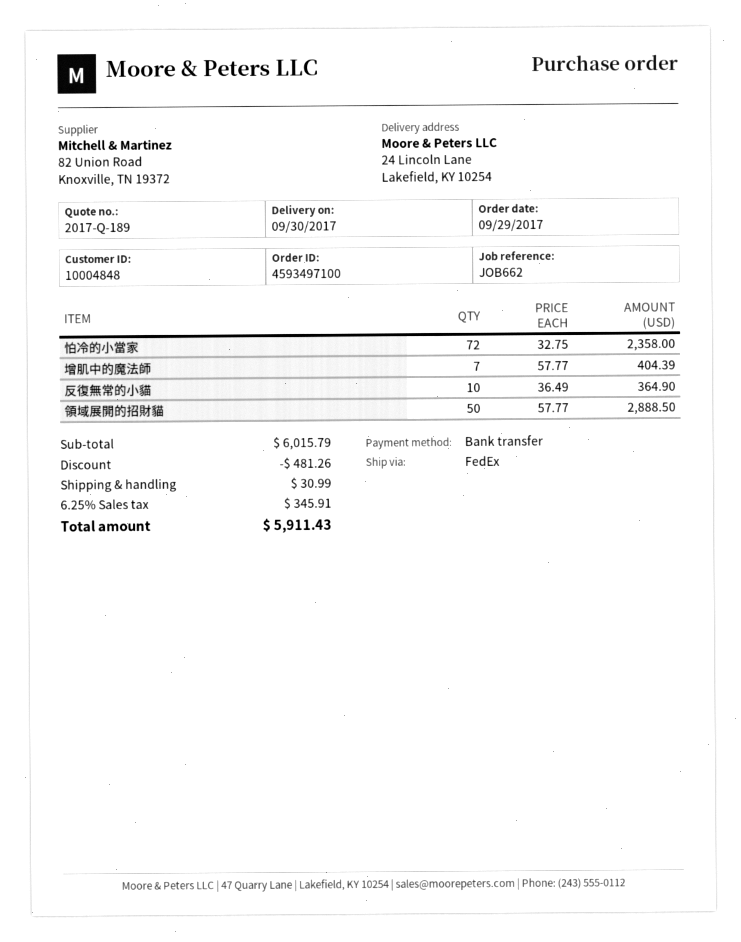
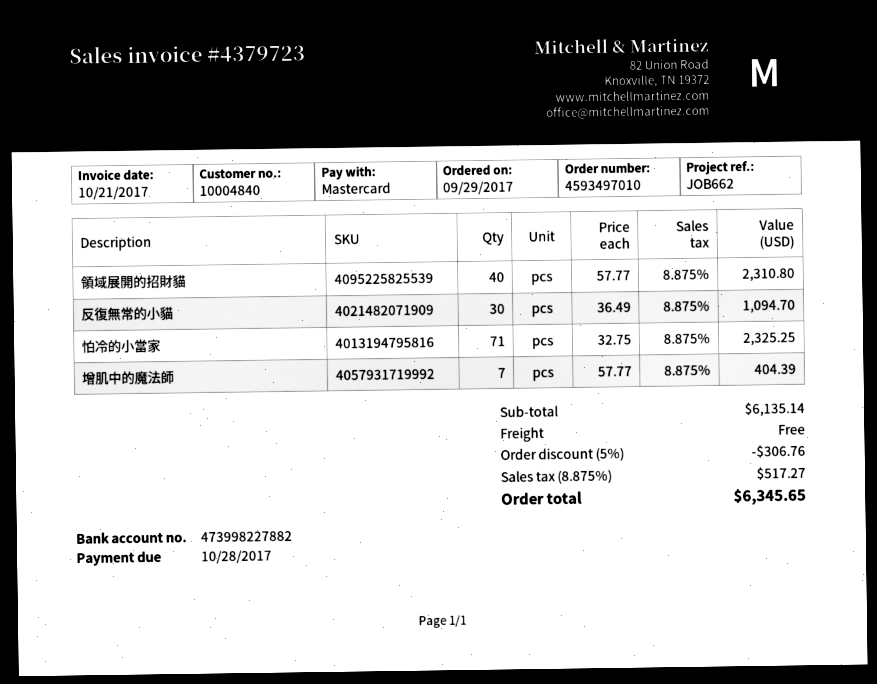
order number: 4593497100 -> 4593497010
customer number: 10004848 -> 10004840
payment method: bank transfer -> Mastercard
怕冷的小當家: 72 x 32.75 = 2358.00 -> 71 x 32.75 = 2325.25
反復無常的小貓: 10 x 36.49 = 364.90 -> 30 x 36.49 = 1094.70
領域展開的招財貓: 50 x 57.77 = 2888.50 -> 40 x 57.77 = 2310.80
subtotal: 6015.79 -> 6135.14
discount: 481.26 -> 306.76
shipping: 30.99 -> 0.00
tax: 6.25% = 345.91 -> 8.875% = 517.27
total: 5911.43 -> 6345.65

